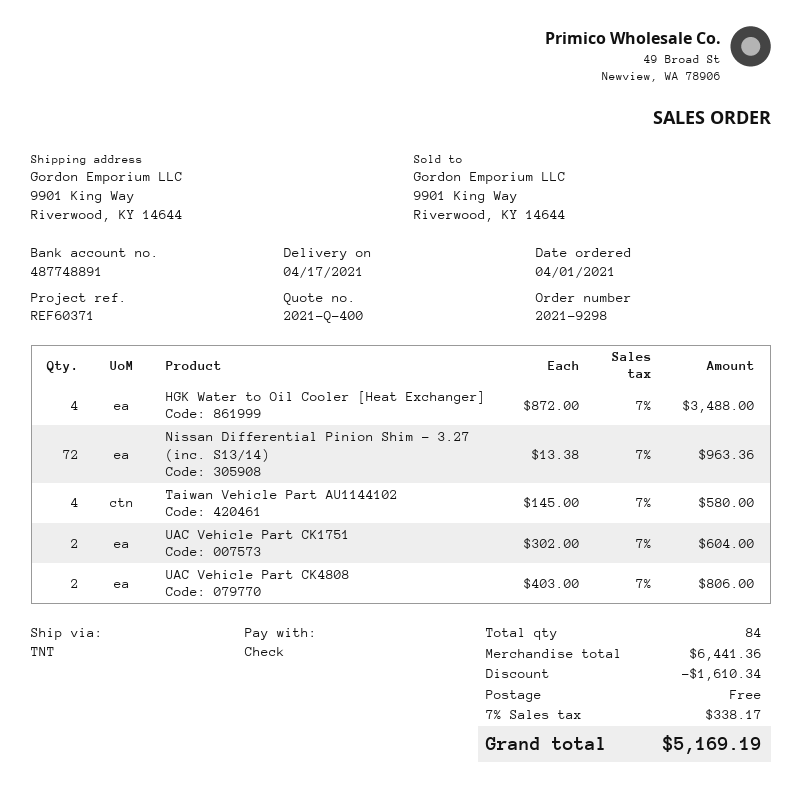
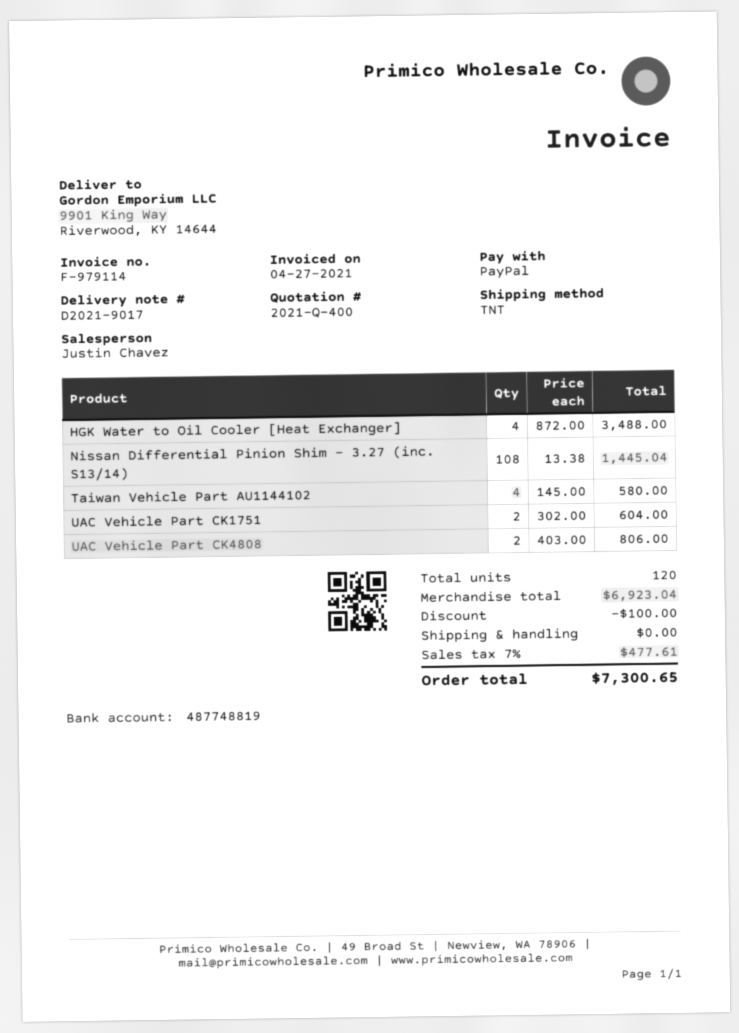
payment method: cheque -> PayPal
bank account: 487748891 -> 487748819
Nissan Differential Pinion Shim - 3.27 (inc. S13/14): 72 x 13.38 = 963.36 -> 108 x 13.38 = 1445.04
total quantity: 84 -> 120
subtotal: 6441.36 -> 6923.04
discount: 1610.34 -> 100.00
tax: 7% = 338.17 -> 7% = 477.61
total: 5169.19 -> 7300.65

